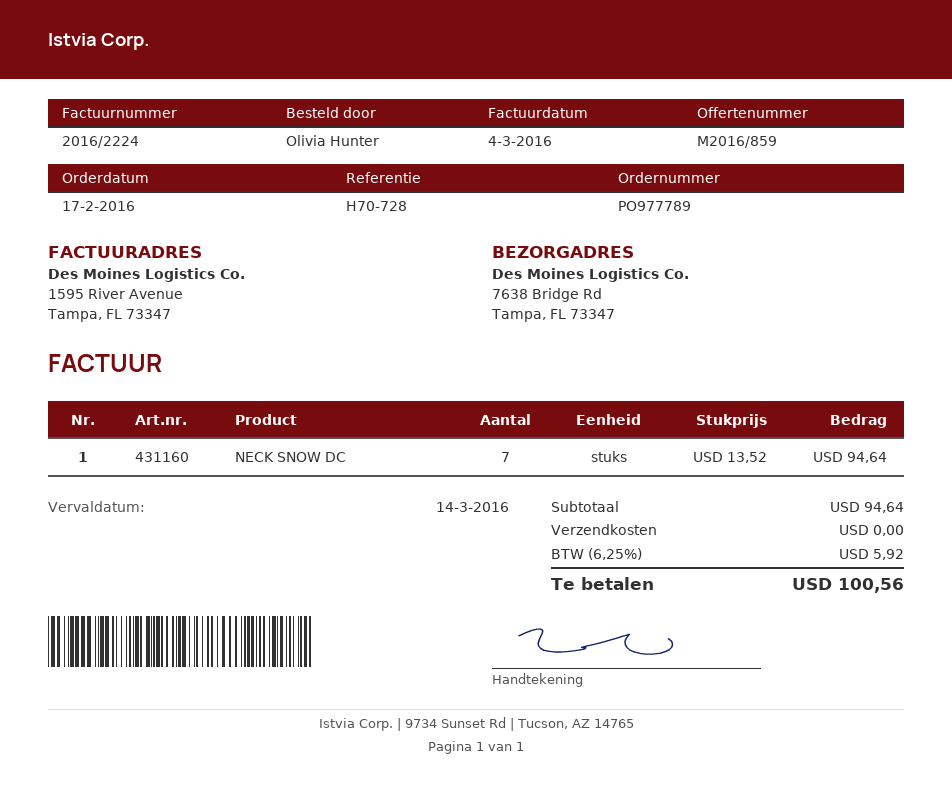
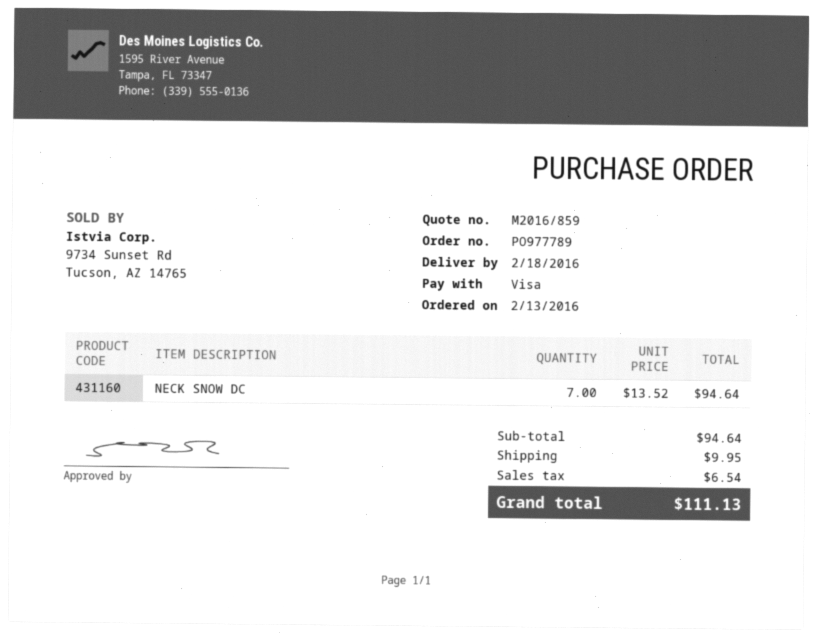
order date: 2016-02-17 -> 2016-02-13
shipping: 0.00 -> 9.95
tax: 5.92 -> 6.54
total: 100.56 -> 111.13

